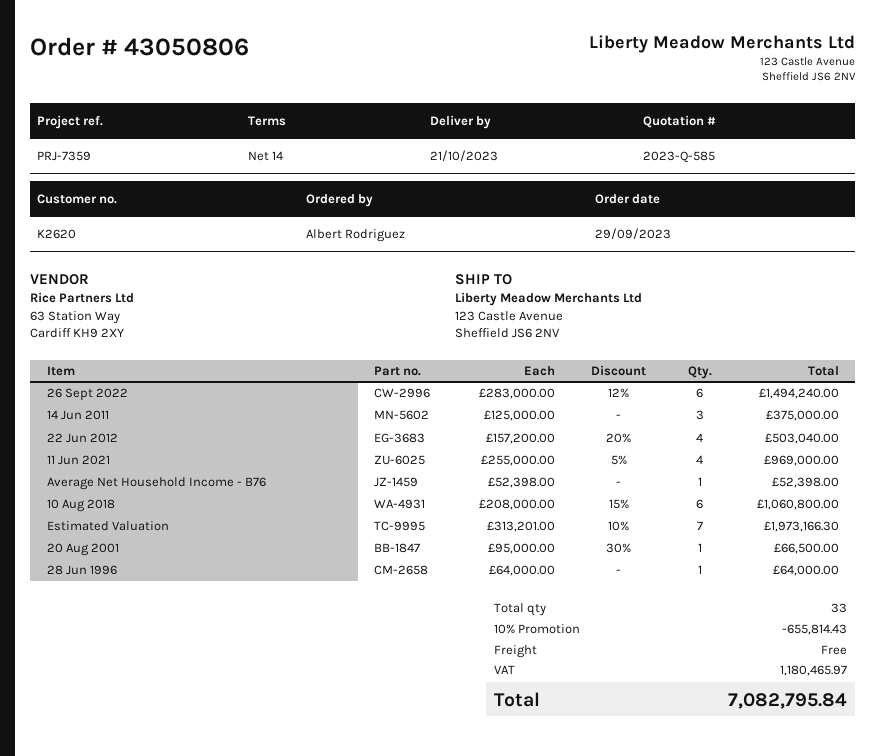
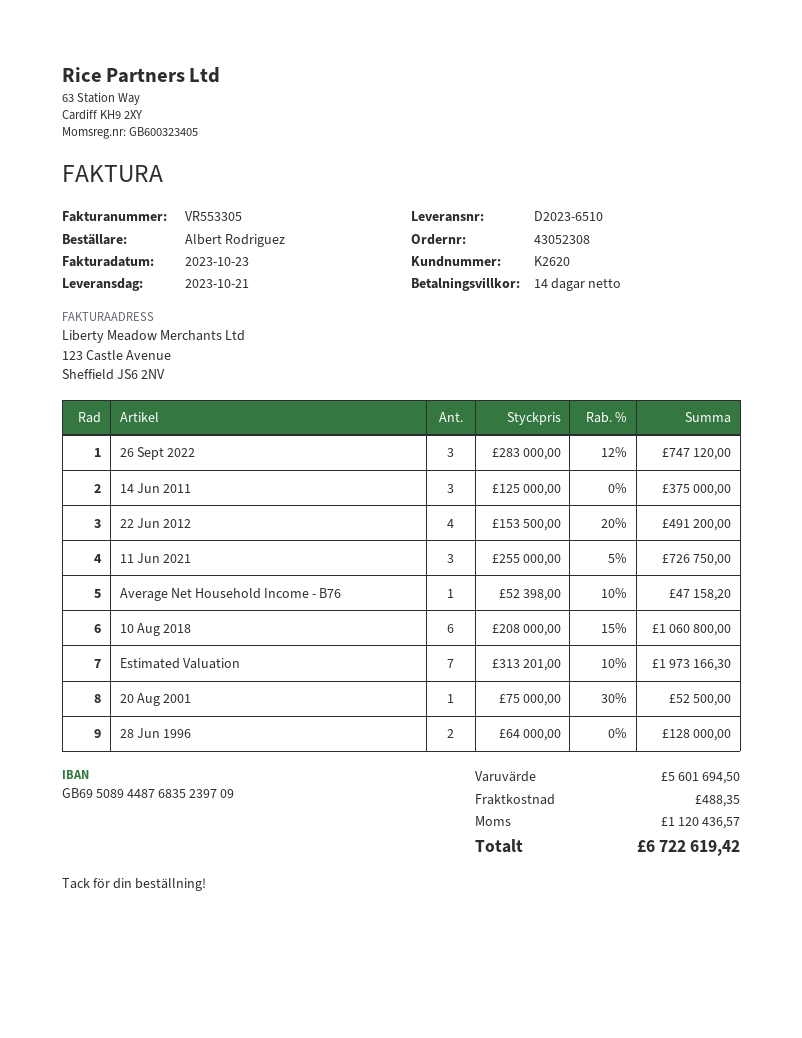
order number: 43050806 -> 43052308
26 Sept 2022: 6 x 283000.00 - 12% = 1494240.00 -> 3 x 283000.00 - 12% = 747120.00
22 Jun 2012: 4 x 157200.00 - 20% = 503040.00 -> 4 x 153500.00 - 20% = 491200.00
11 Jun 2021: 4 x 255000.00 - 5% = 969000.00 -> 3 x 255000.00 - 5% = 726750.00
Average Net Household Income - B76: 1 x 52398.00 = 52398.00 -> 1 x 52398.00 - 10% = 47158.20
20 Aug 2001: 1 x 95000.00 - 30% = 66500.00 -> 1 x 75000.00 - 30% = 52500.00
28 Jun 1996: 1 x 64000.00 = 64000.00 -> 2 x 64000.00 = 128000.00
discount: 10% = 655814.43 -> none
shipping: 0.00 -> 488.35
tax: 1180465.97 -> 1120436.57
total: 7082795.84 -> 6722619.42

